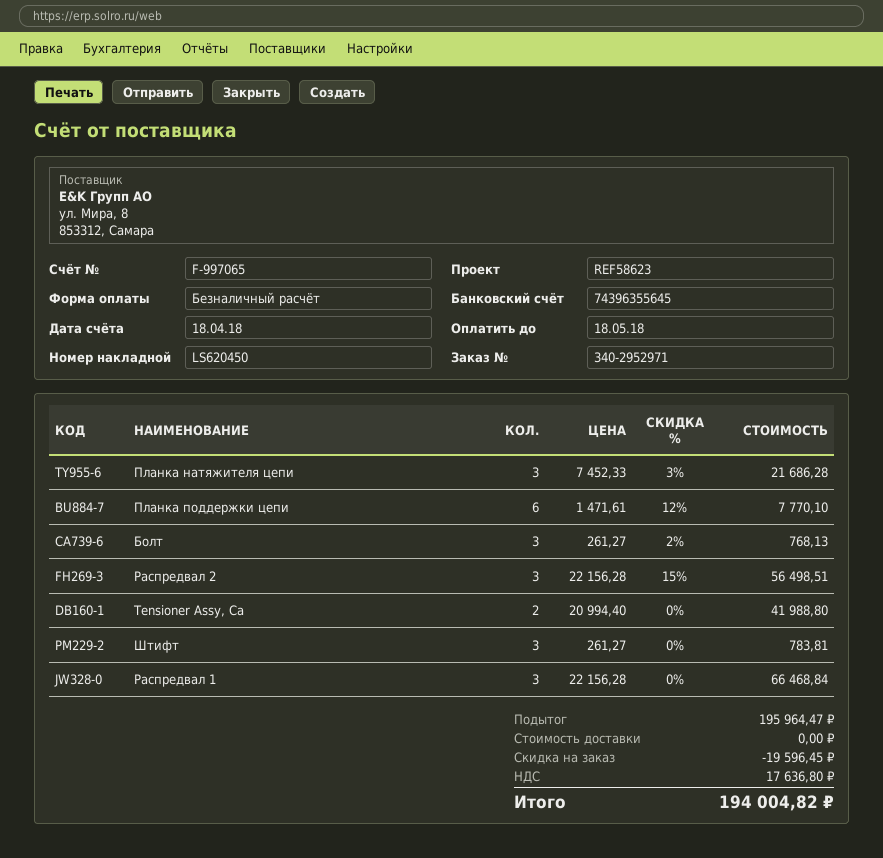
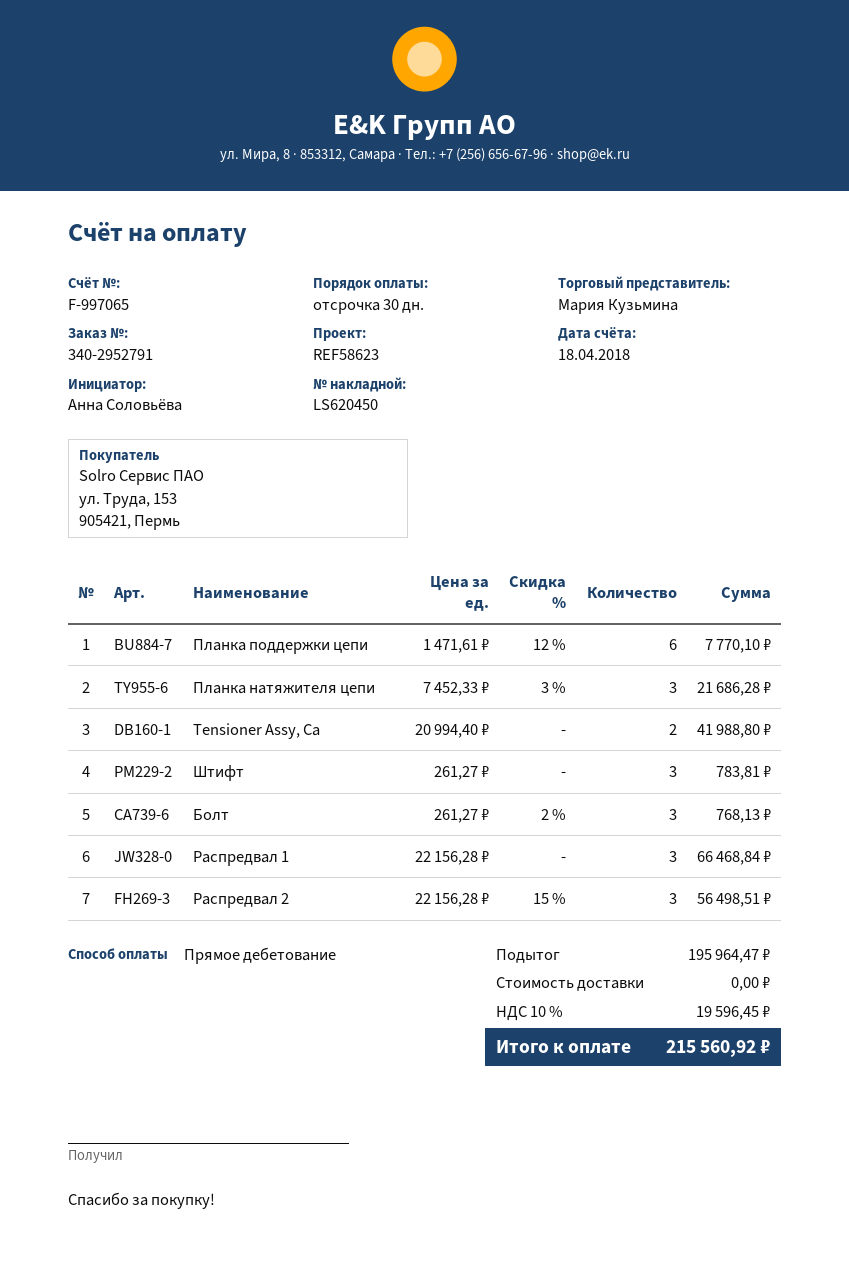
order number: 340-2952971 -> 340-2952791
payment method: bank transfer -> direct debit
discount: 19596.45 -> none
tax: 17636.80 -> 19596.45
total: 194004.82 -> 215560.92

